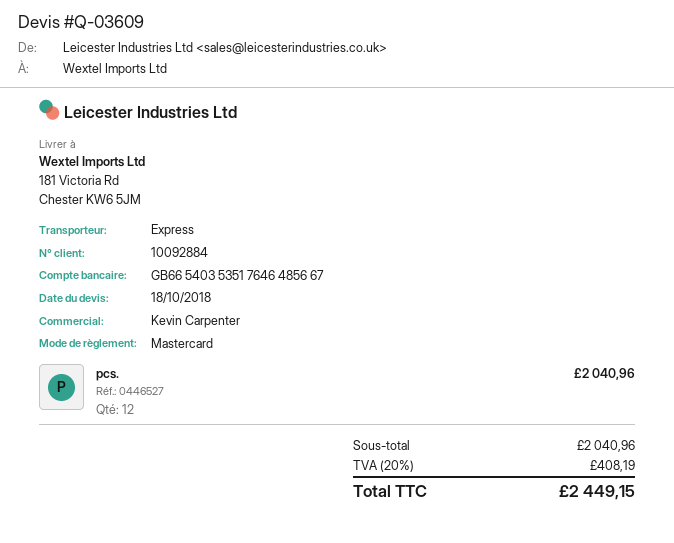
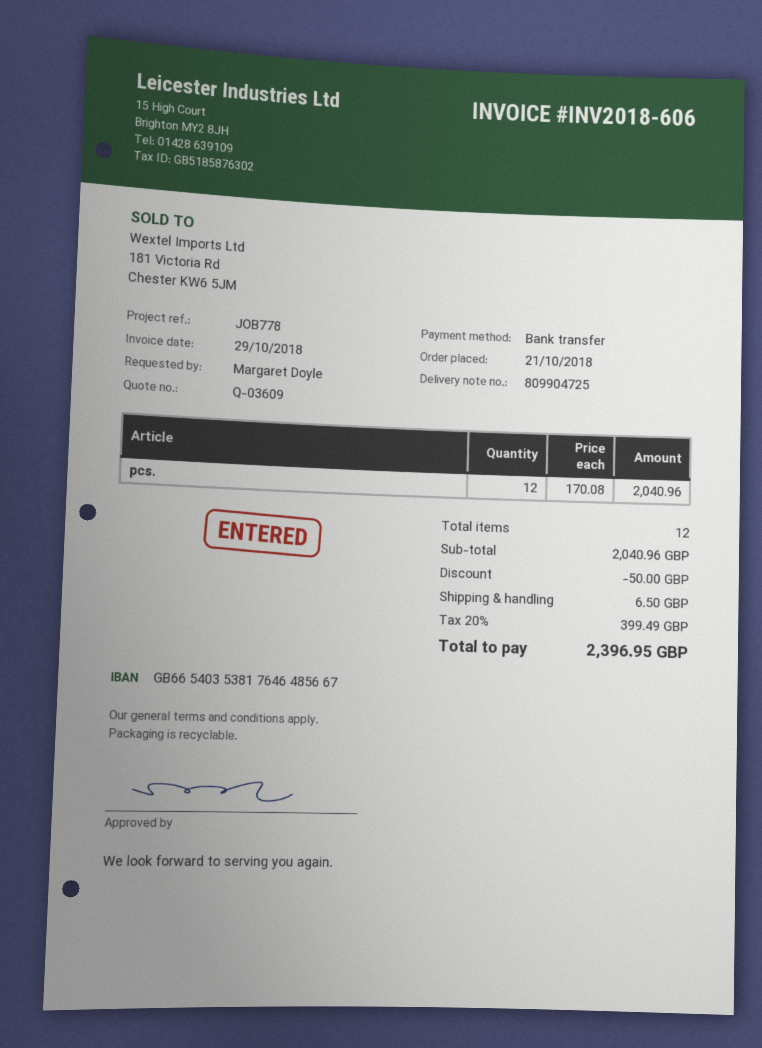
payment method: Mastercard -> bank transfer
bank account: GB66540353517646485667 -> GB66540353817646485667
discount: none -> 50.00
shipping: none -> 6.50
tax: 20% = 408.19 -> 20% = 399.49
total: 2449.15 -> 2396.95

